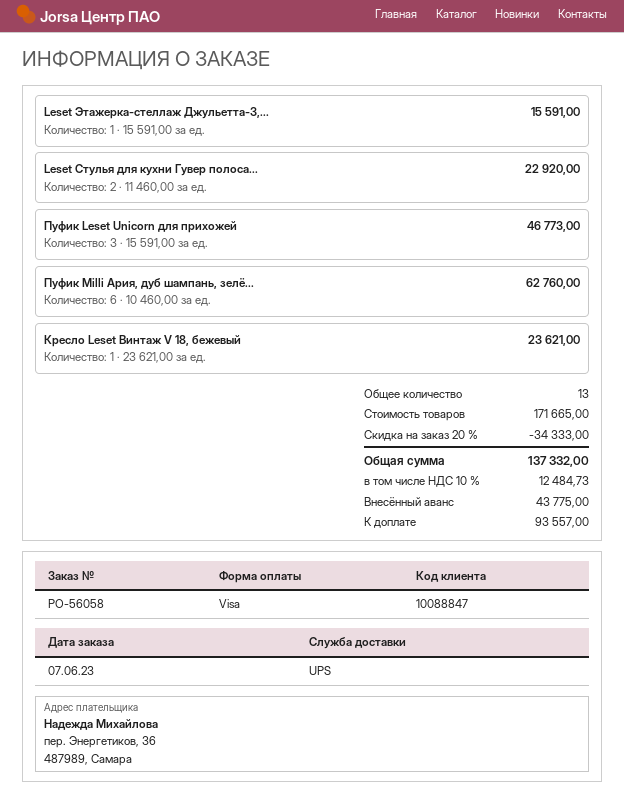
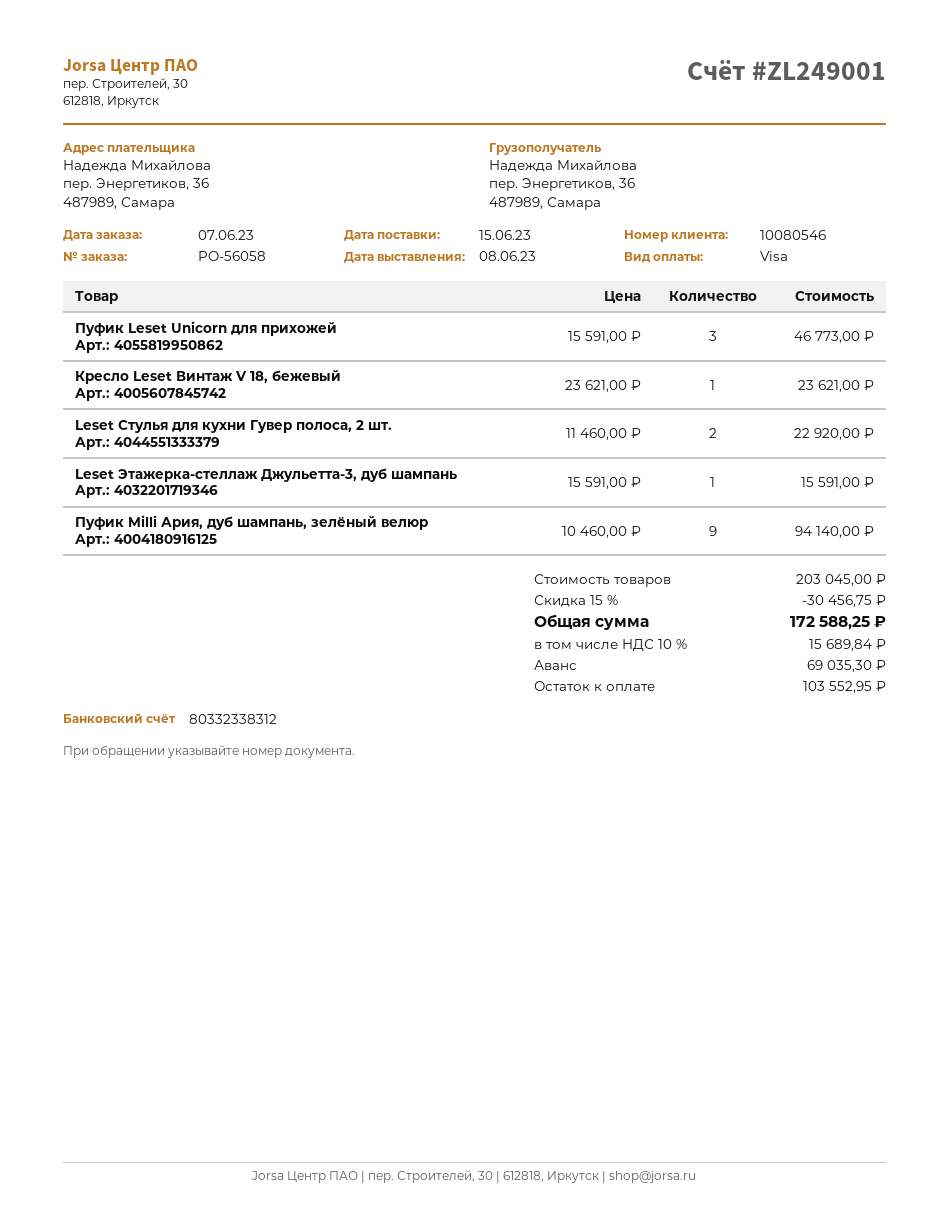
customer number: 10088847 -> 10080546
Пуфик Milli Ария, дуб шампань, зелё...: 6 x 10460.00 = 62760.00 -> 9 x 10460.00 = 94140.00
subtotal: 171665.00 -> 203045.00
discount: 20% = 34333.00 -> 15% = 30456.75
tax: 10% = 12484.73 -> 10% = 15689.84
total: 137332.00 -> 172588.25
deposit: 43775.00 -> 69035.30
balance: 93557.00 -> 103552.95

